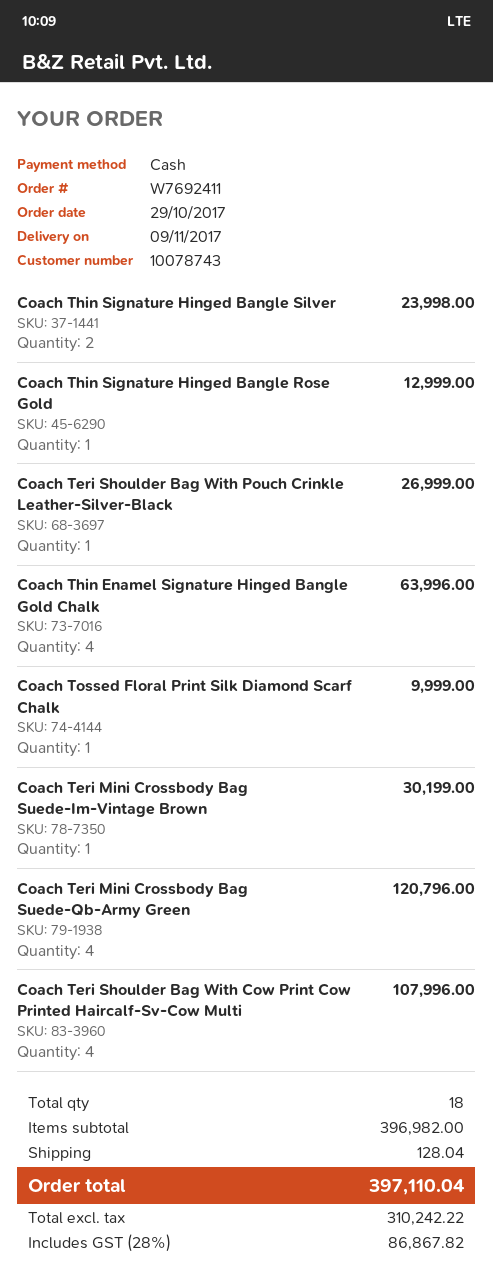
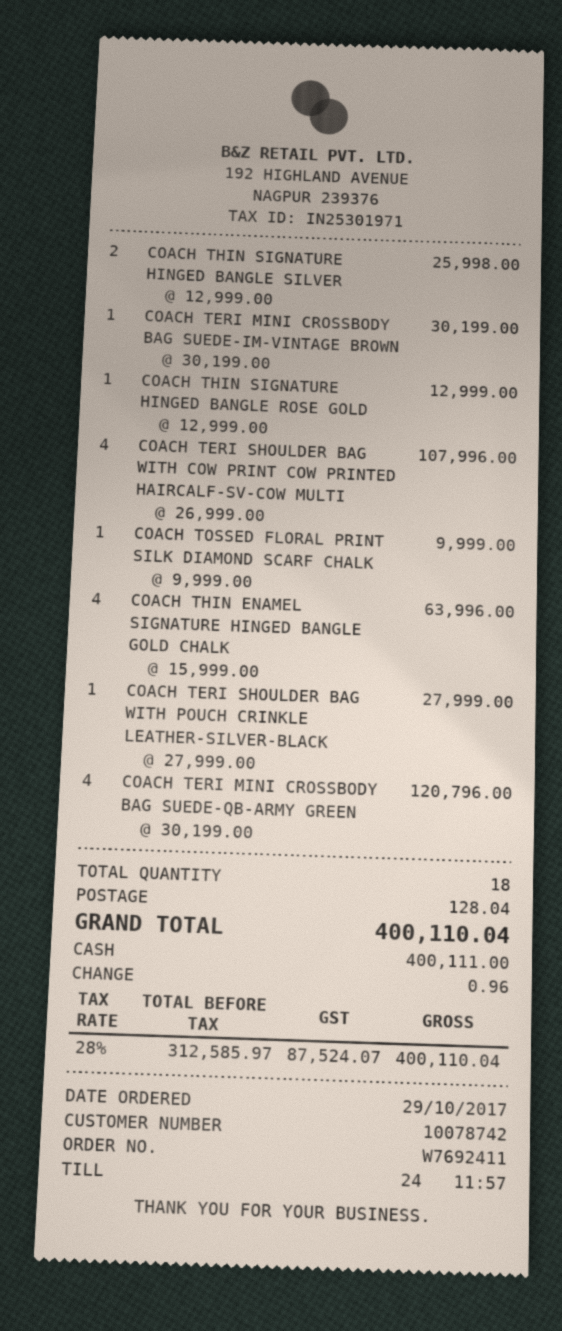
customer number: 10078743 -> 10078742
Coach Thin Signature Hinged Bangle Silver: 2 for 23998.00 -> 2 for 25998.00
Coach Teri Shoulder Bag With Pouch Crinkle Leather-Silver-Black: 1 for 26999.00 -> 1 for 27999.00
net: 310242.22 -> 312585.97
tax: 28% = 86867.82 -> 28% = 87524.07
total: 397110.04 -> 400110.04

